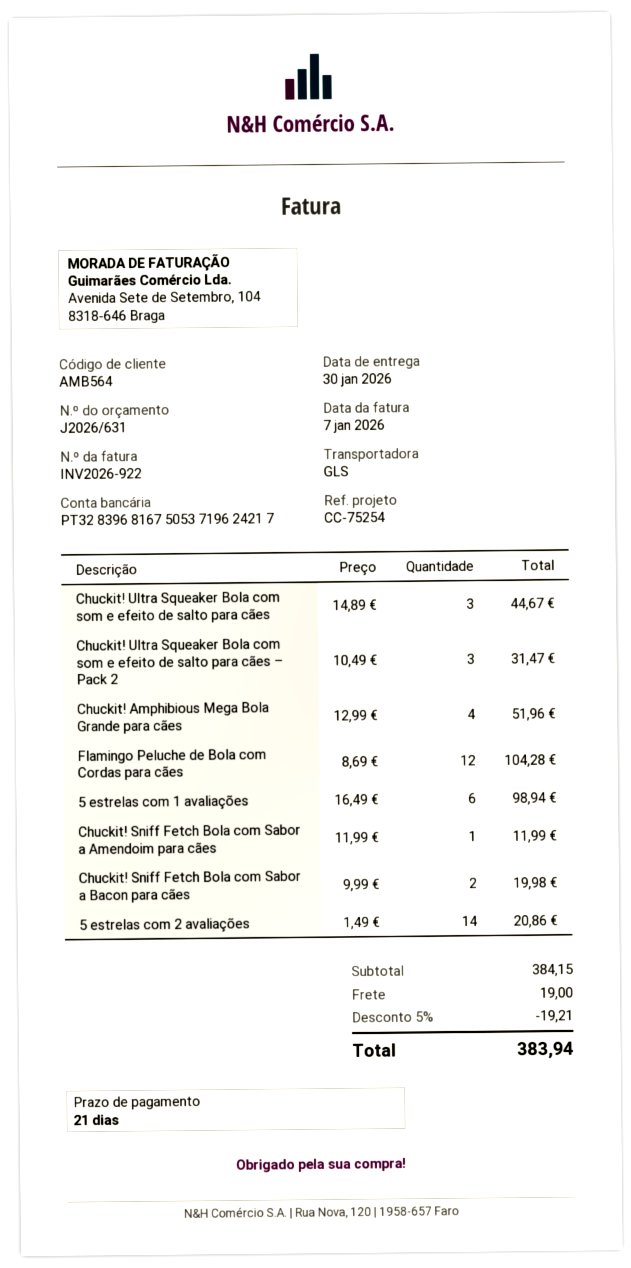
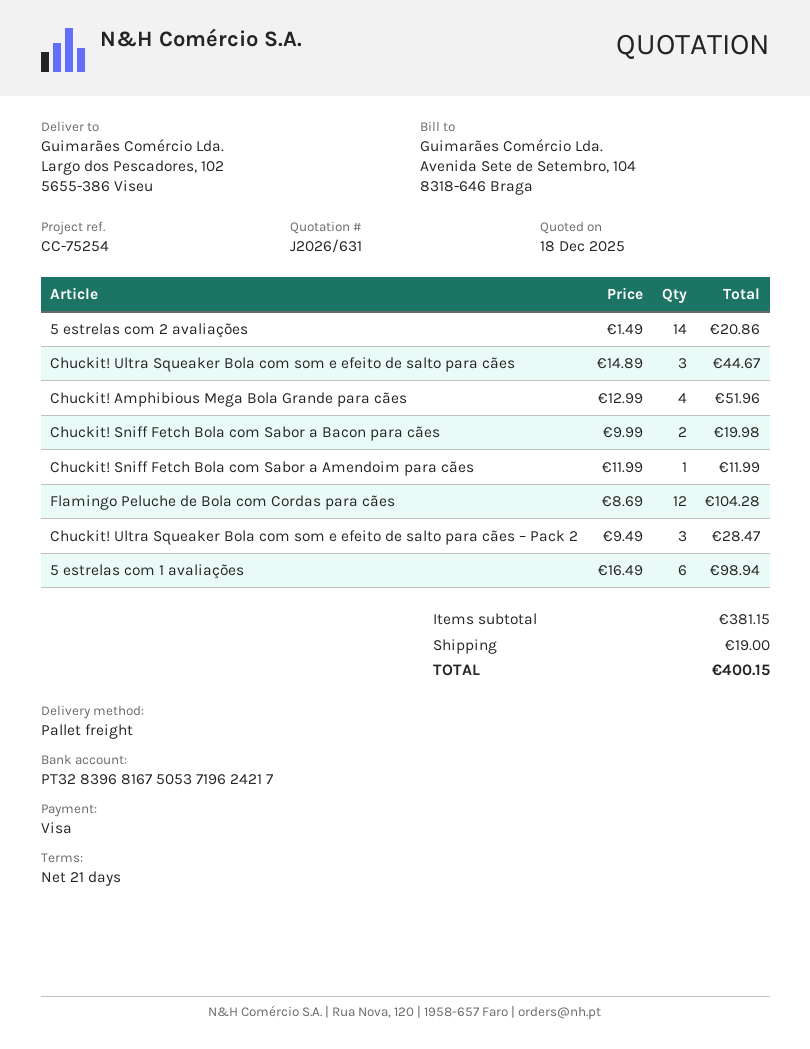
shipping method: GLS -> pallet freight
Chuckit! Ultra Squeaker Bola com som e efeito de salto para cães – Pack 2: 3 x 10.49 = 31.47 -> 3 x 9.49 = 28.47
subtotal: 384.15 -> 381.15
discount: 5% = 19.21 -> none
total: 383.94 -> 400.15

